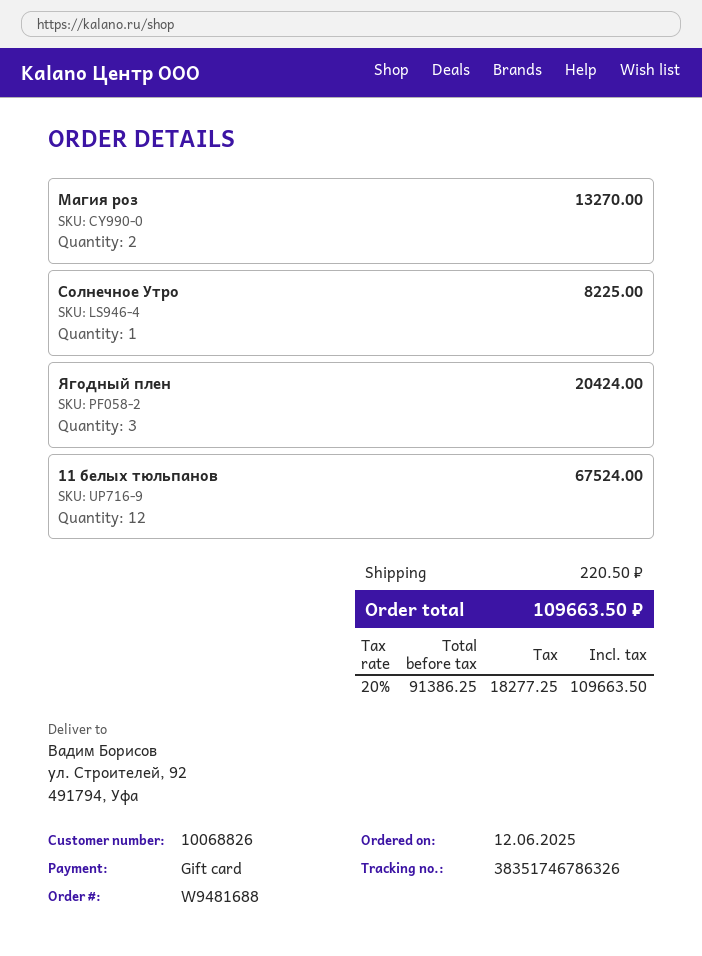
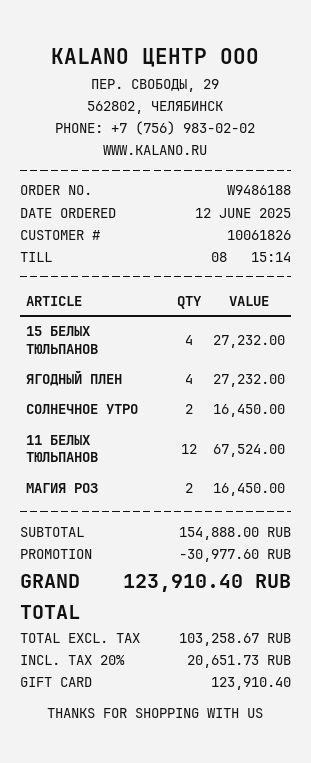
order number: W9481688 -> W9486188
customer number: 10068826 -> 10061826
Магия роз: 2 for 13270.00 -> 2 for 16450.00
Солнечное Утро: 1 for 8225.00 -> 2 for 16450.00
Ягодный плен: 3 for 20424.00 -> 4 for 27232.00
15 БЕЛЫХ ТЮЛЬПАНОВ: none -> 4 for 27232.00
discount: none -> 30977.60
shipping: 220.50 -> none
net: 91386.25 -> 103258.67
tax: 20% = 18277.25 -> 20% = 20651.73
total: 109663.50 -> 123910.40

